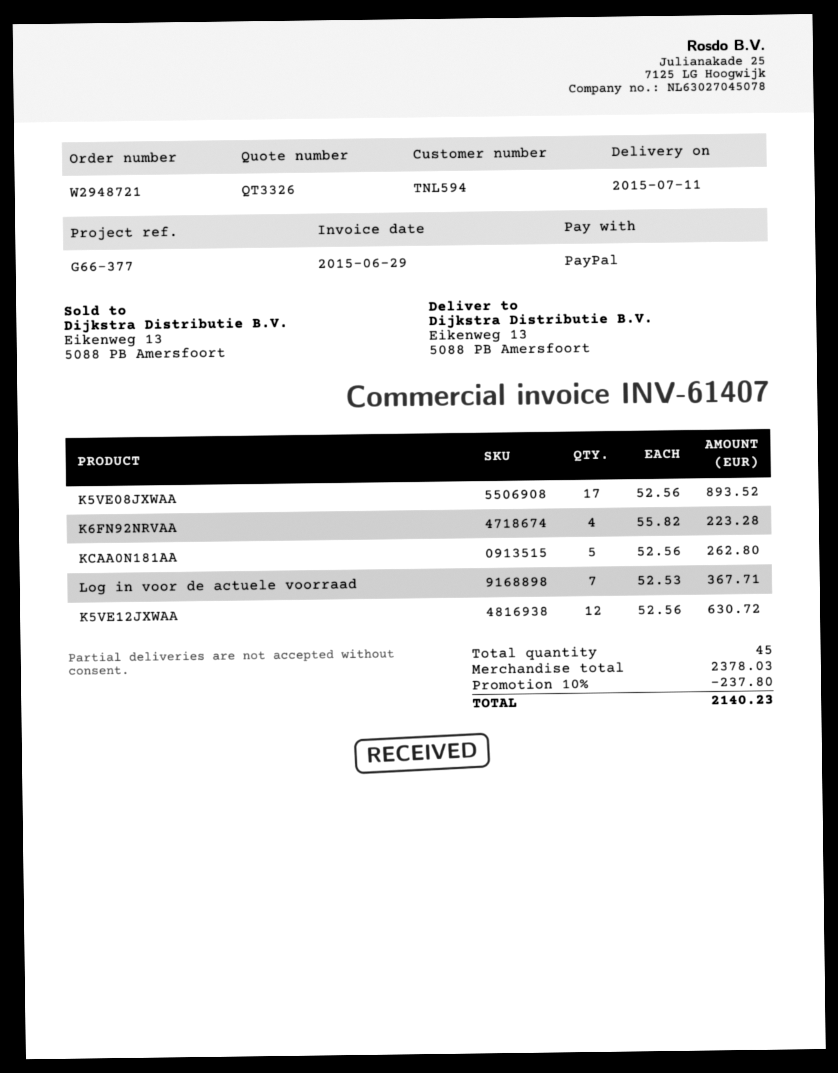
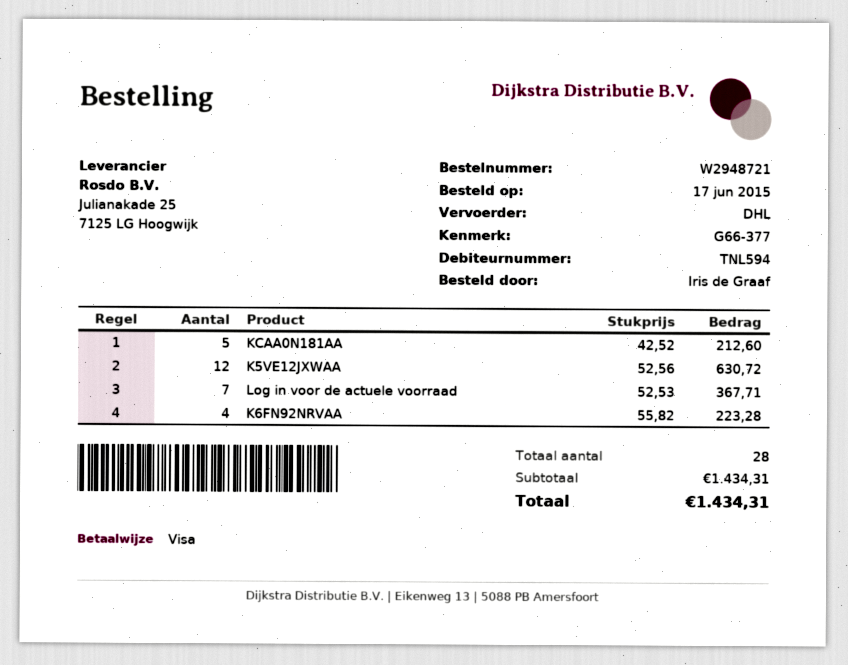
payment method: PayPal -> Visa
K5VE08JXWAA: 17 x 52.56 = 893.52 -> none
KCAA0N181AA: 5 x 52.56 = 262.80 -> 5 x 42.52 = 212.60
total quantity: 45 -> 28
subtotal: 2378.03 -> 1434.31
discount: 10% = 237.80 -> none
total: 2140.23 -> 1434.31

